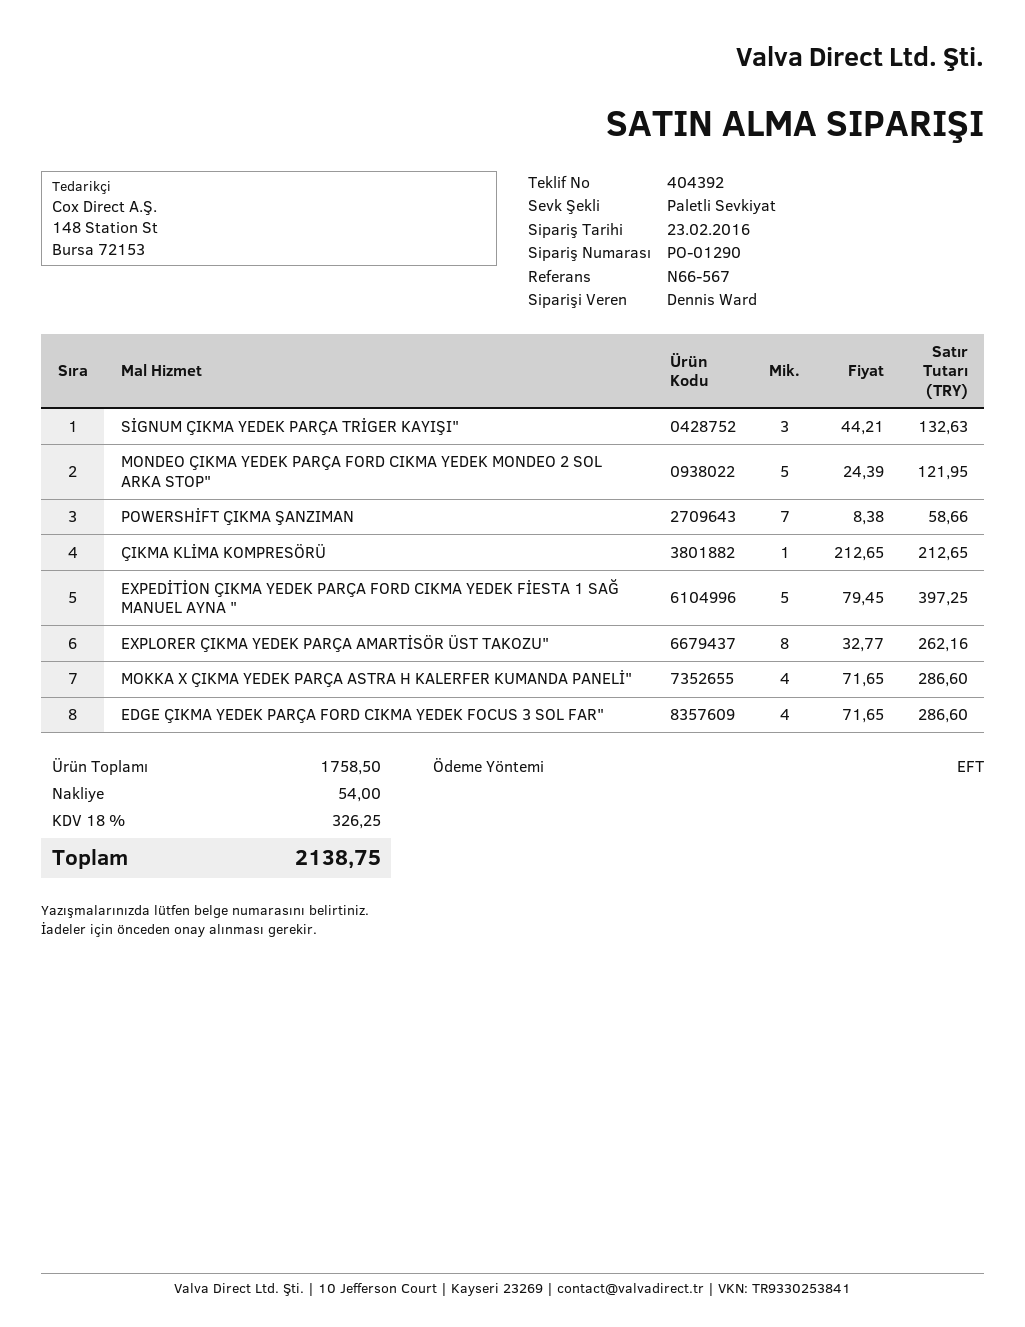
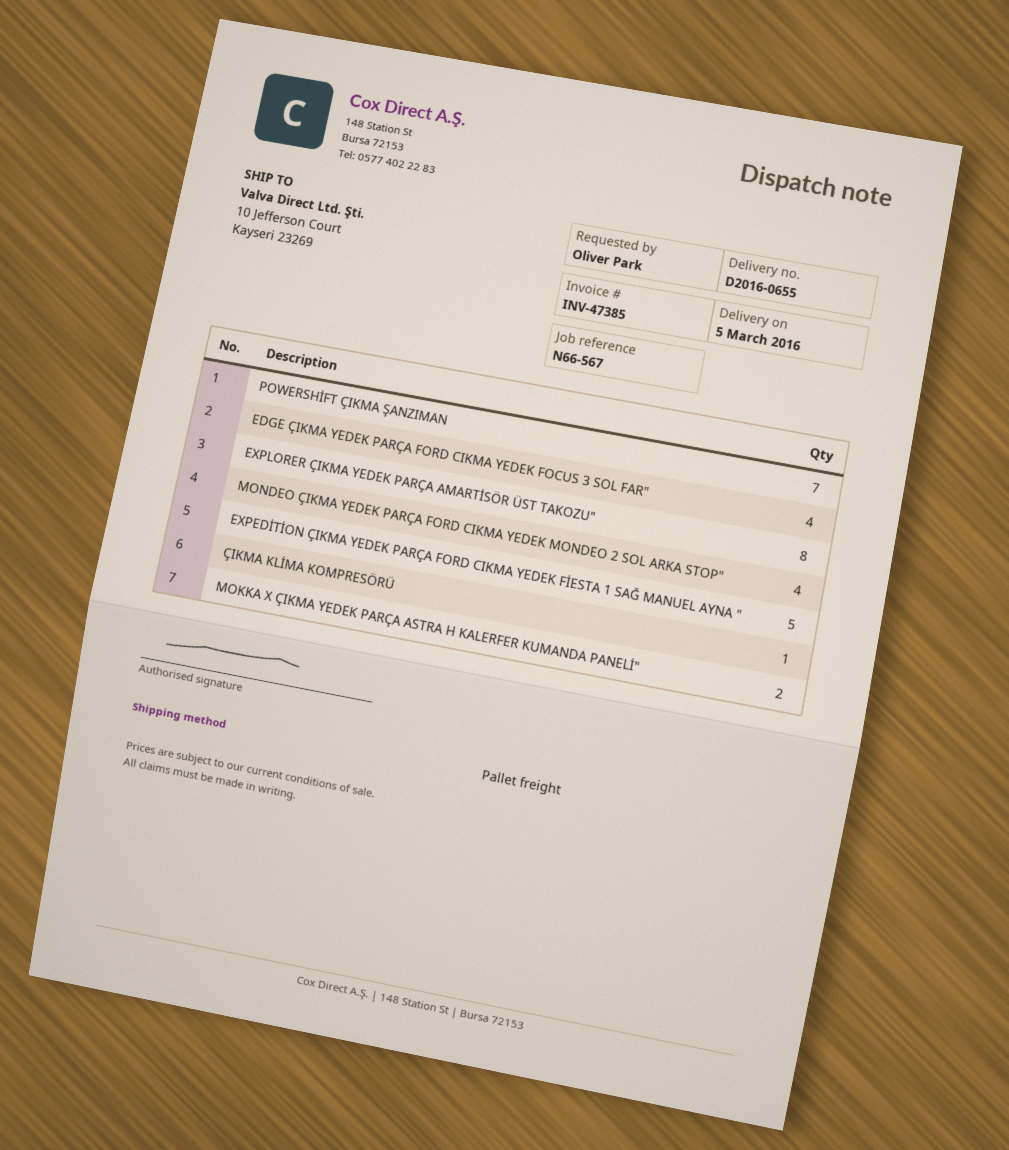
ordered by: Dennis Ward -> Oliver Park
SİGNUM ÇIKMA YEDEK PARÇA TRİGER KAYIŞI": 3 -> none
MONDEO ÇIKMA YEDEK PARÇA FORD CIKMA YEDEK MONDEO 2 SOL ARKA STOP": 5 -> 4
MOKKA X ÇIKMA YEDEK PARÇA ASTRA H KALERFER KUMANDA PANELİ": 4 -> 2

